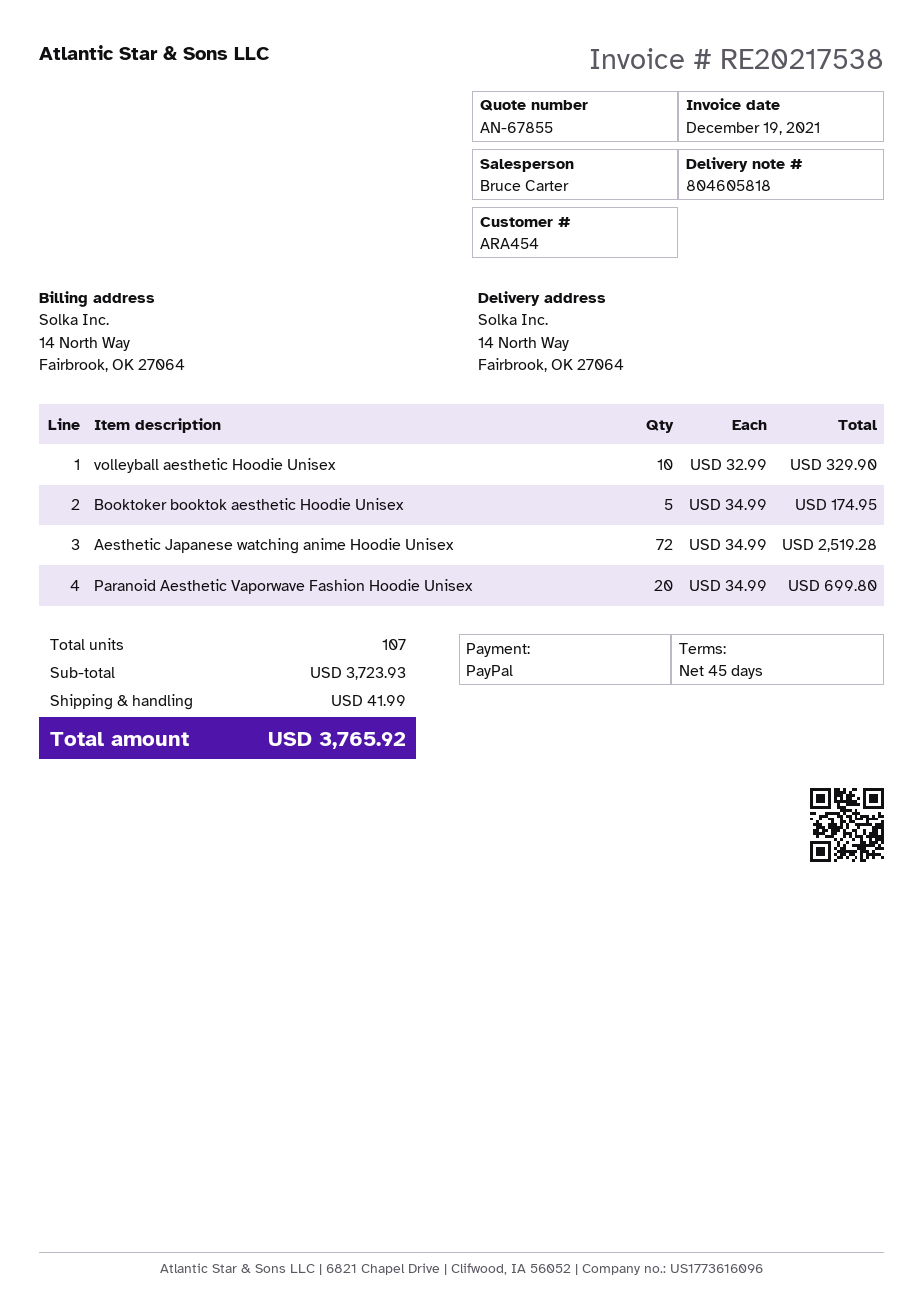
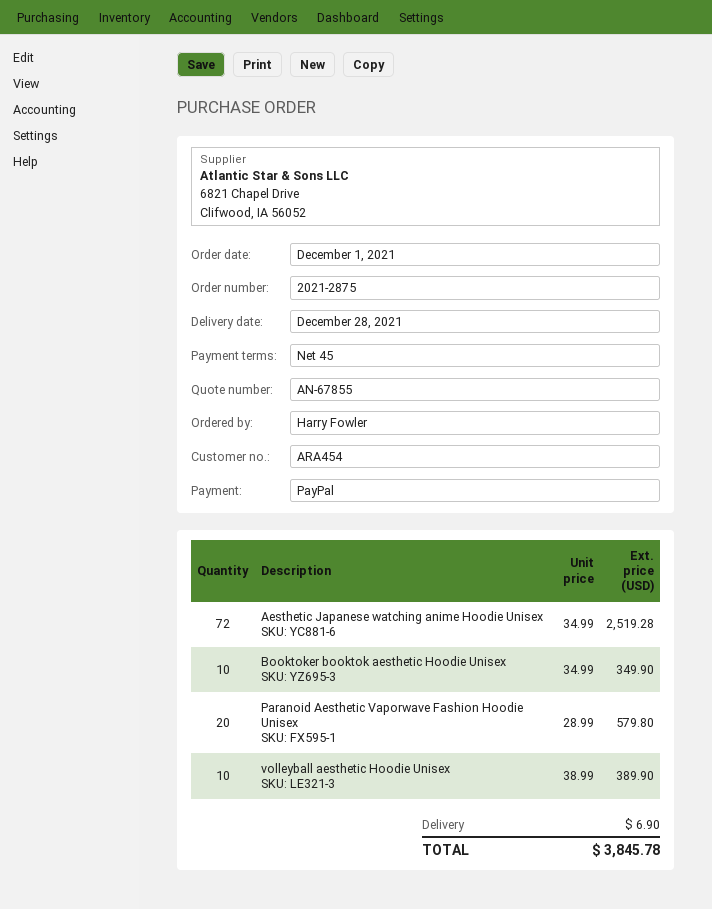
volleyball aesthetic Hoodie Unisex: 10 x 32.99 = 329.90 -> 10 x 38.99 = 389.90
Booktoker booktok aesthetic Hoodie Unisex: 5 x 34.99 = 174.95 -> 10 x 34.99 = 349.90
Paranoid Aesthetic Vaporwave Fashion Hoodie Unisex: 20 x 34.99 = 699.80 -> 20 x 28.99 = 579.80
shipping: 41.99 -> 6.90
total: 3765.92 -> 3845.78

